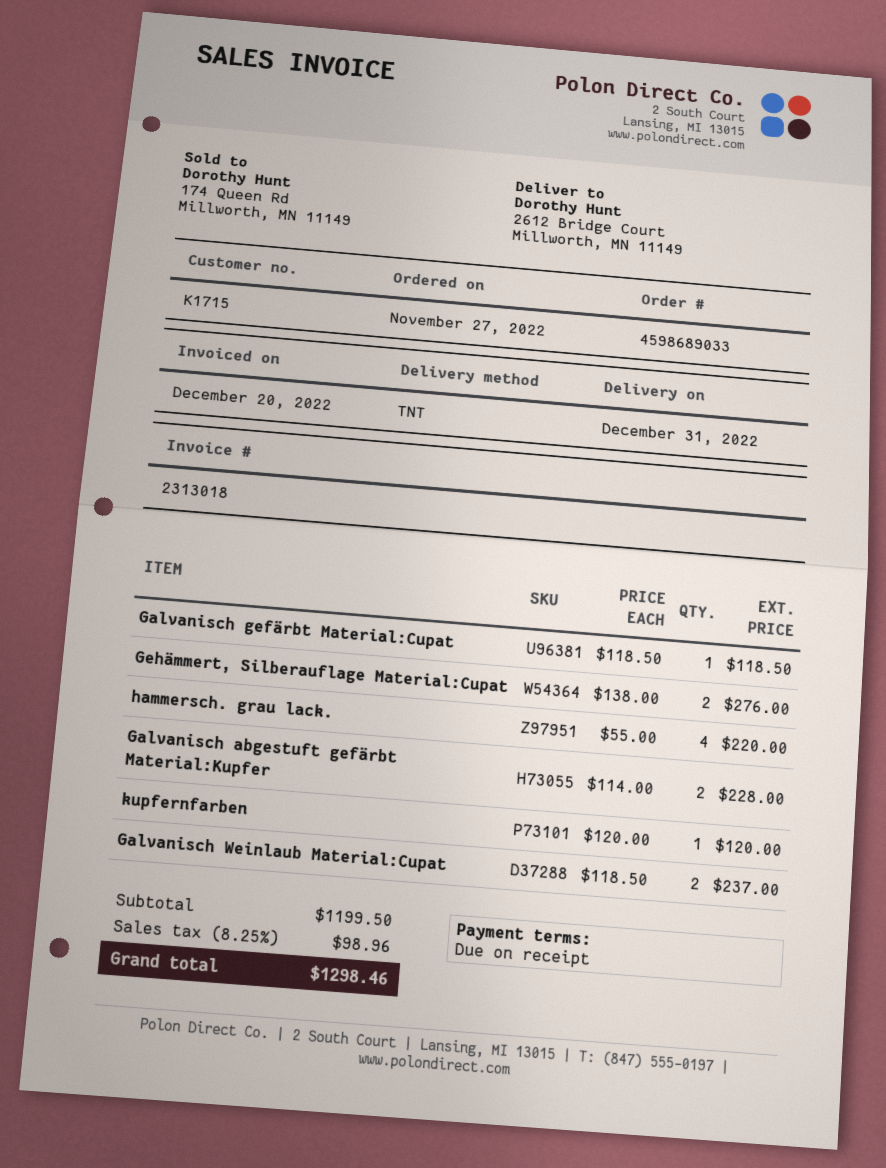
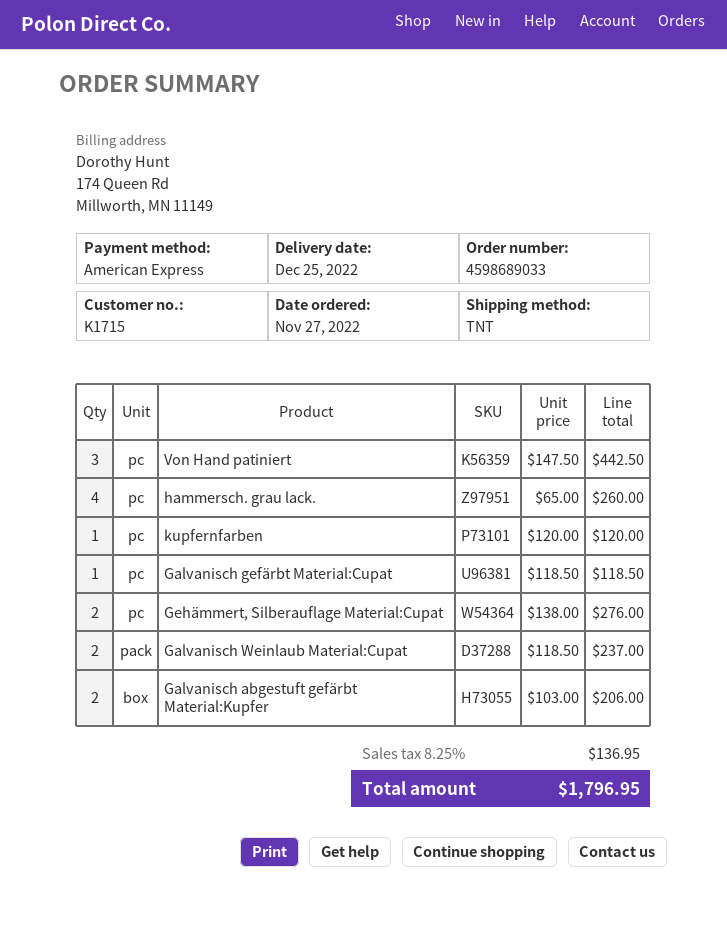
delivery date: 2022-12-31 -> 2022-12-25
hammersch. grau lack.: 4 x 55.00 = 220.00 -> 4 x 65.00 = 260.00
Galvanisch abgestuft gefärbt Material:Kupfer: 2 x 114.00 = 228.00 -> 2 x 103.00 = 206.00
Von Hand patiniert: none -> 3 x 147.50 = 442.50
tax: 8.25% = 98.96 -> 8.25% = 136.95
total: 1298.46 -> 1796.95

